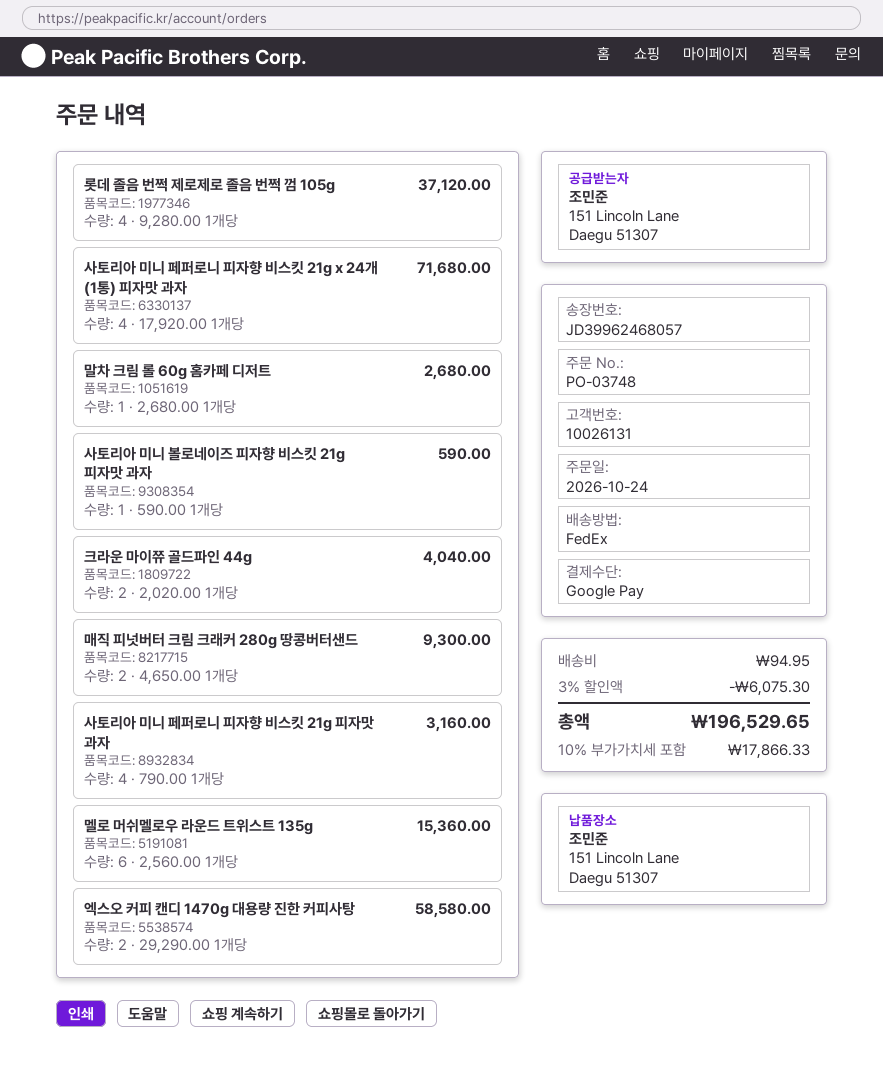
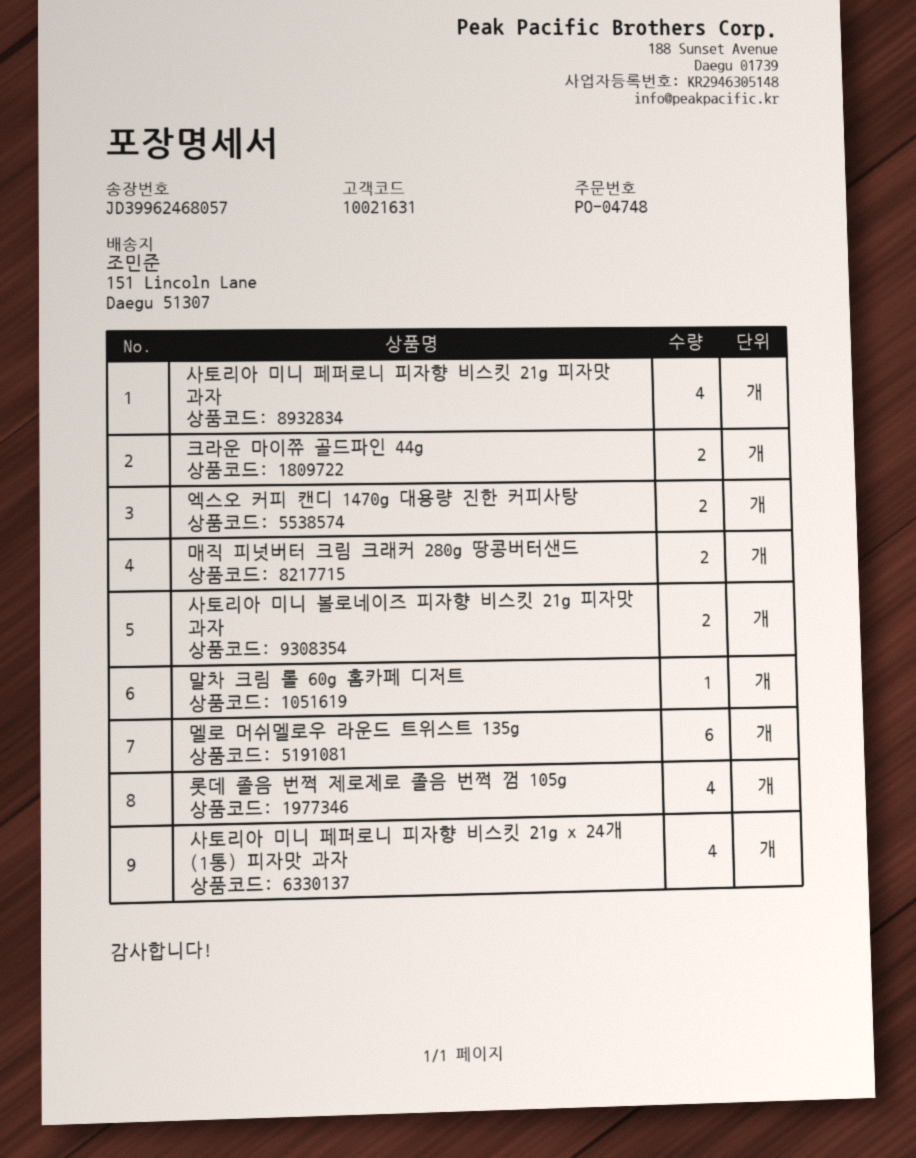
order number: PO-03748 -> PO-04748
customer number: 10026131 -> 10021631
사토리아 미니 볼로네이즈 피자향 비스킷 21g 피자맛 과자: 1 -> 2

